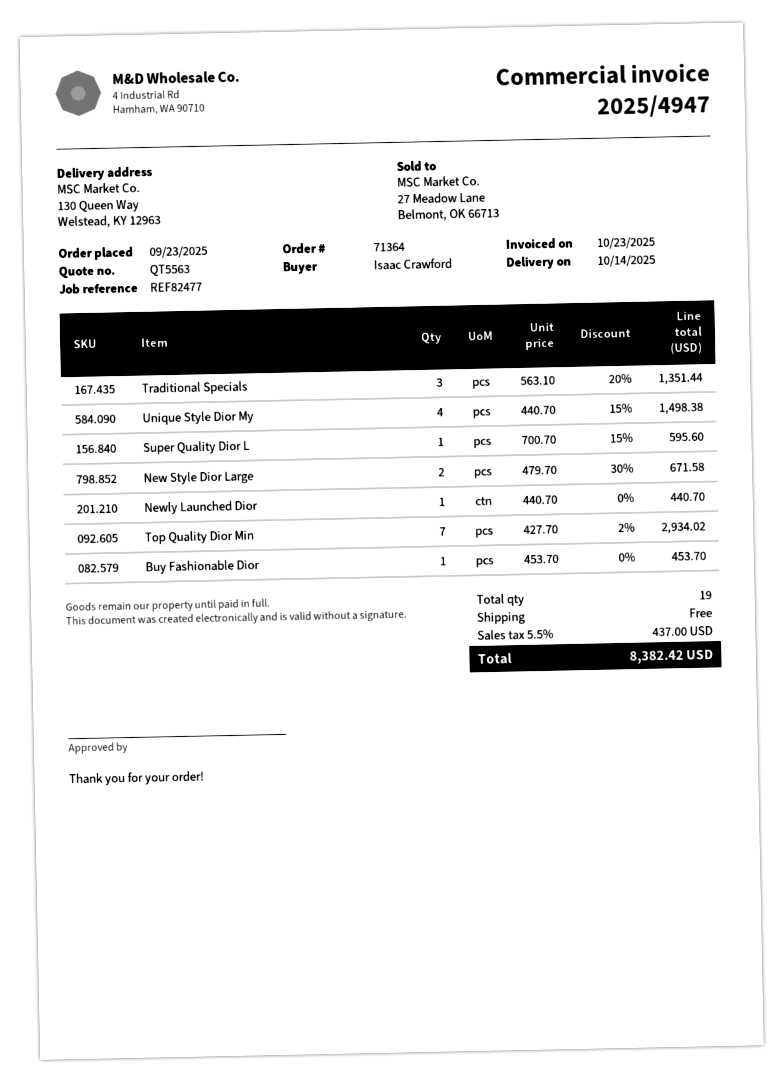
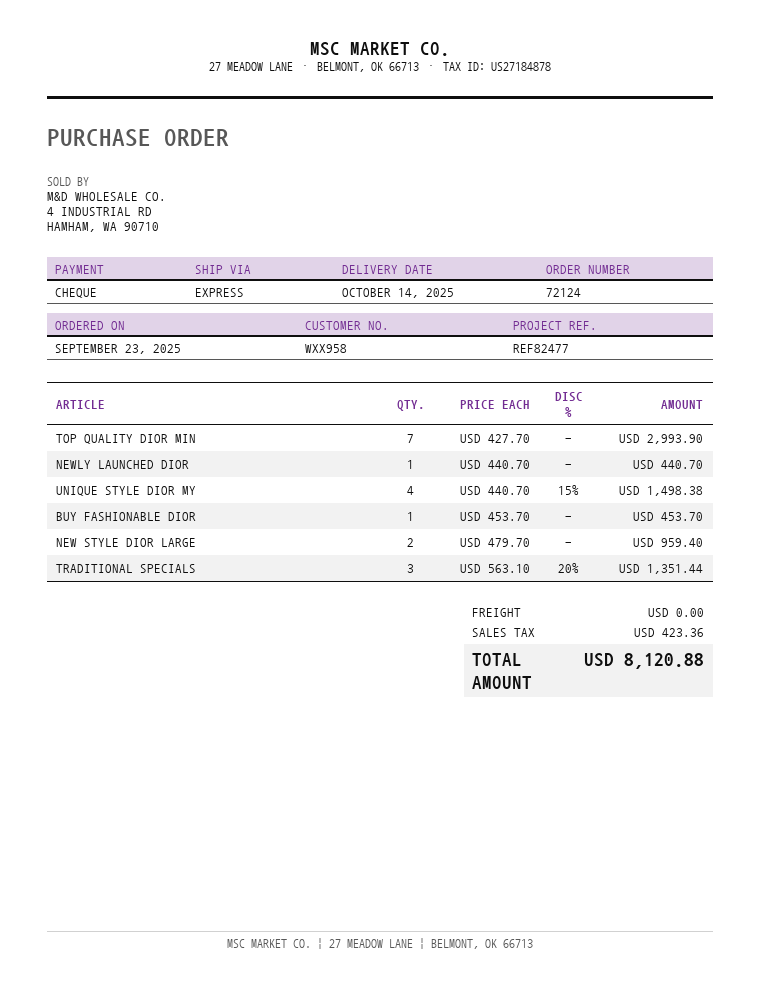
order number: 71364 -> 72124
Super Quality Dior L: 1 x 700.70 - 15% = 595.60 -> none
New Style Dior Large: 2 x 479.70 - 30% = 671.58 -> 2 x 479.70 = 959.40
Top Quality Dior Min: 7 x 427.70 - 2% = 2934.02 -> 7 x 427.70 = 2993.90
tax: 437.00 -> 423.36
total: 8382.42 -> 8120.88

